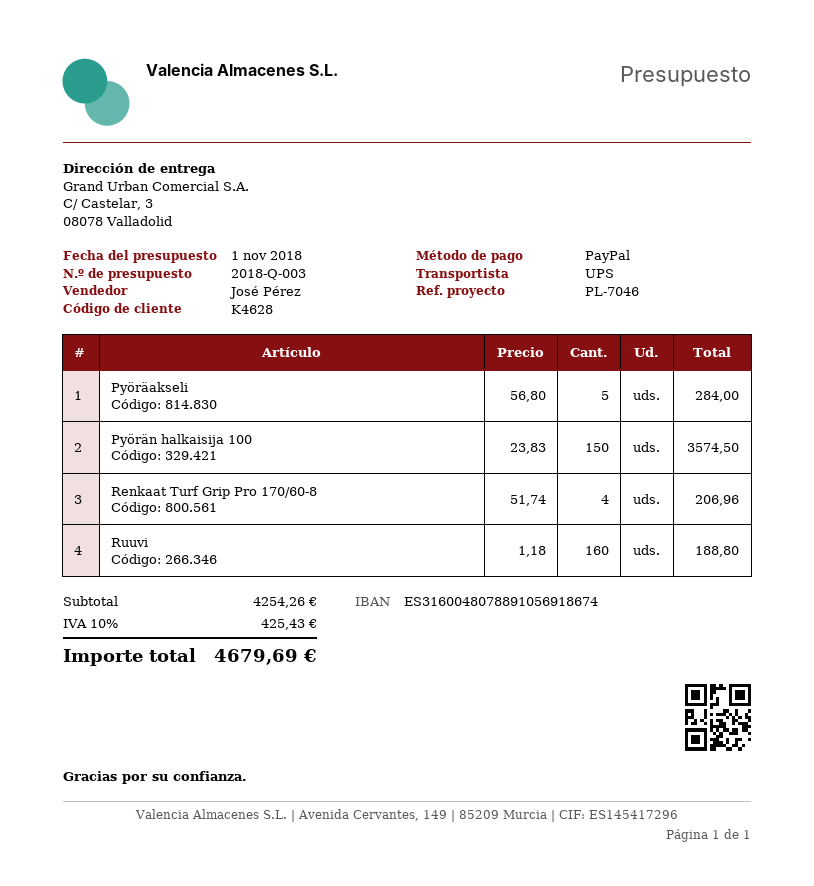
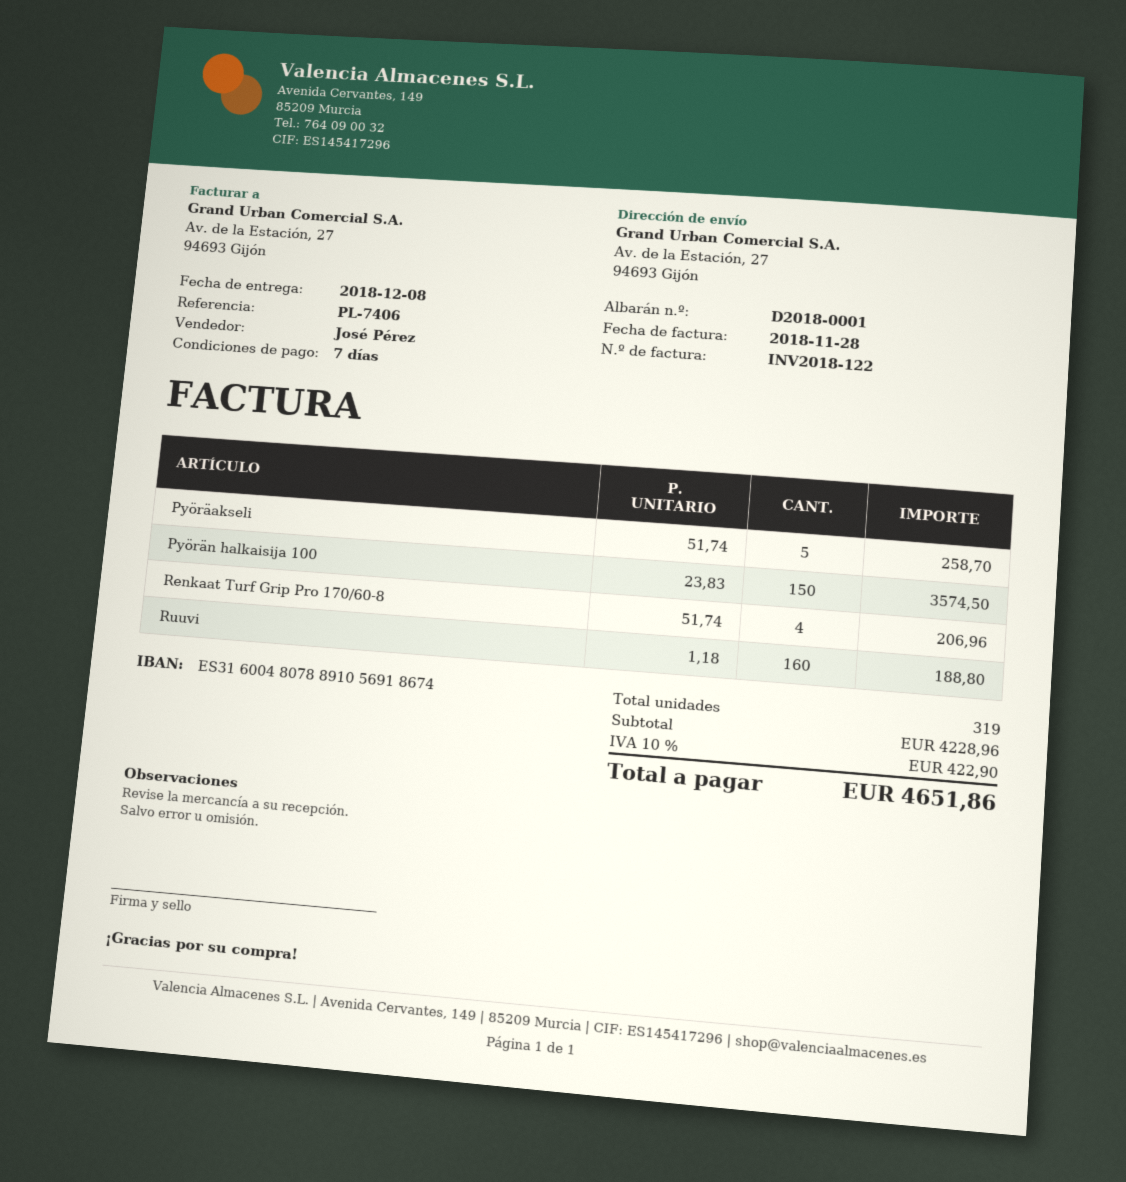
reference: PL-7046 -> PL-7406
ship to: C/ Castelar, 3, 08078 Valladolid -> Av. de la Estación, 27, 94693 Gijón
Pyöräakseli: 5 x 56.80 = 284.00 -> 5 x 51.74 = 258.70
subtotal: 4254.26 -> 4228.96
tax: 10% = 425.43 -> 10% = 422.90
total: 4679.69 -> 4651.86

